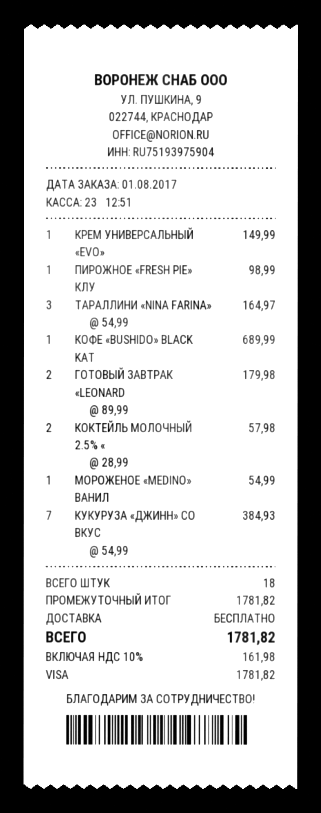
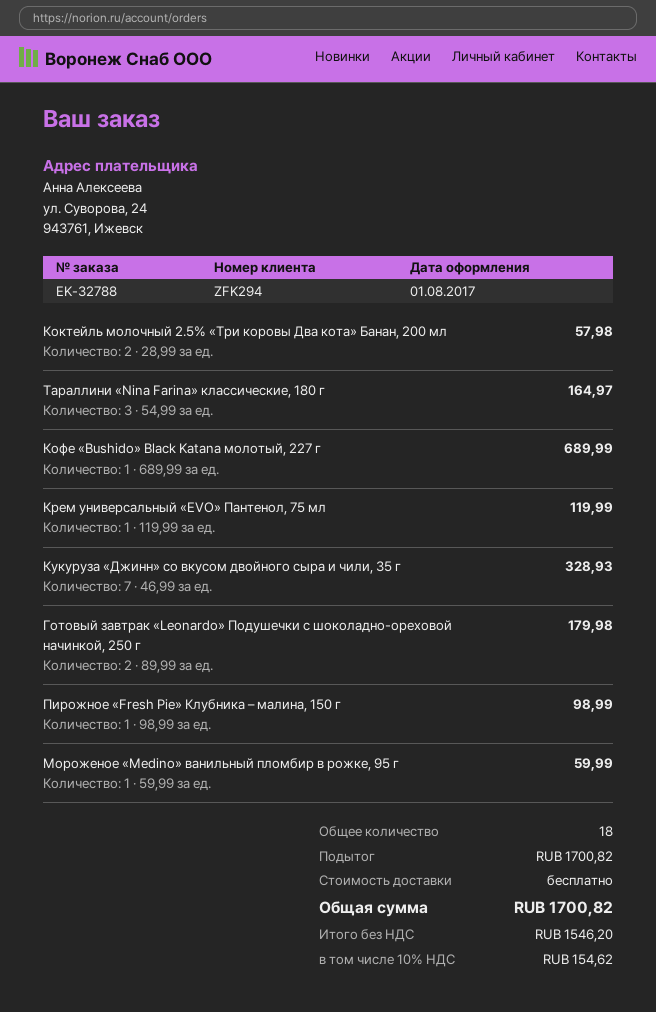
КРЕМ УНИВЕРСАЛЬНЫЙ «EVO»: 1 x 149.99 = 149.99 -> 1 x 119.99 = 119.99
МОРОЖЕНОЕ «MEDINO» ВАНИЛ: 1 x 54.99 = 54.99 -> 1 x 59.99 = 59.99
КУКУРУЗА «ДЖИНН» СО ВКУС: 7 x 54.99 = 384.93 -> 7 x 46.99 = 328.93
subtotal: 1781.82 -> 1700.82
tax: 10% = 161.98 -> 10% = 154.62
total: 1781.82 -> 1700.82

